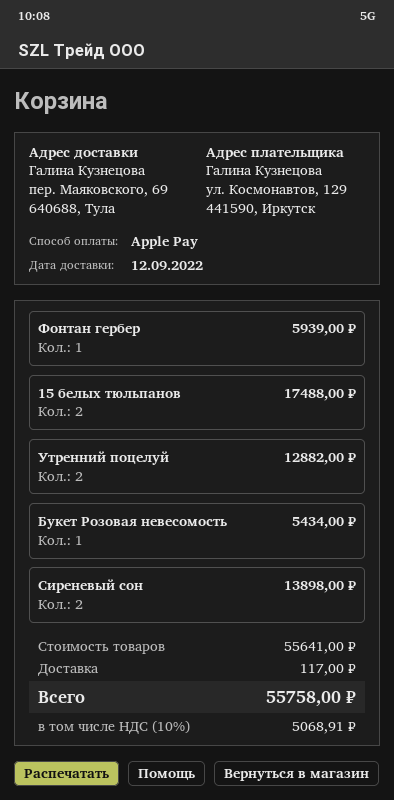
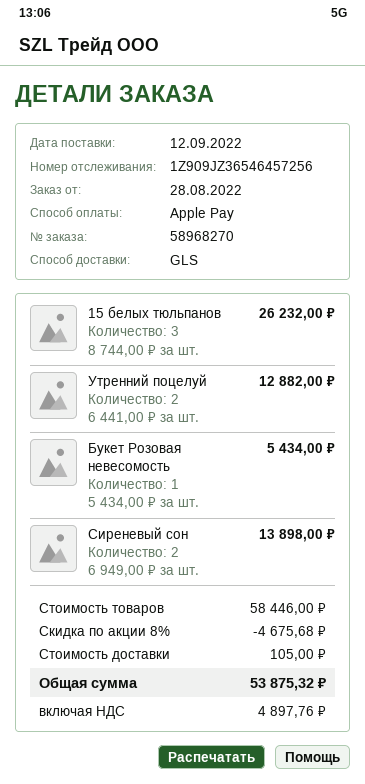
Фонтан гербер: 1 for 5939.00 -> none
15 белых тюльпанов: 2 for 17488.00 -> 3 for 26232.00
subtotal: 55641.00 -> 58446.00
discount: none -> 8% = 4675.68
shipping: 117.00 -> 105.00
tax: 5068.91 -> 4897.76
total: 55758.00 -> 53875.32

